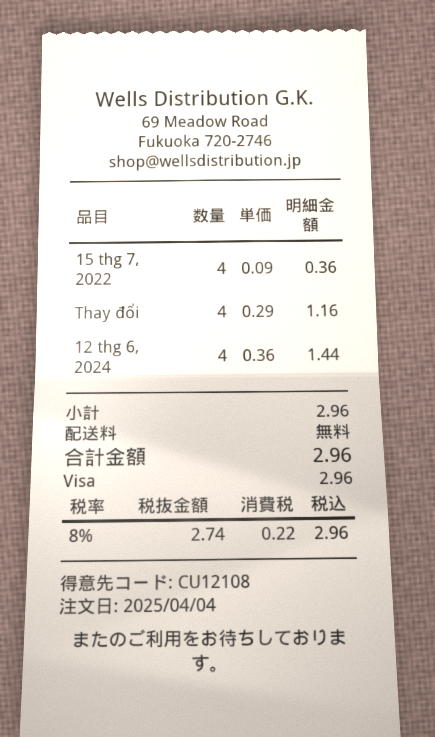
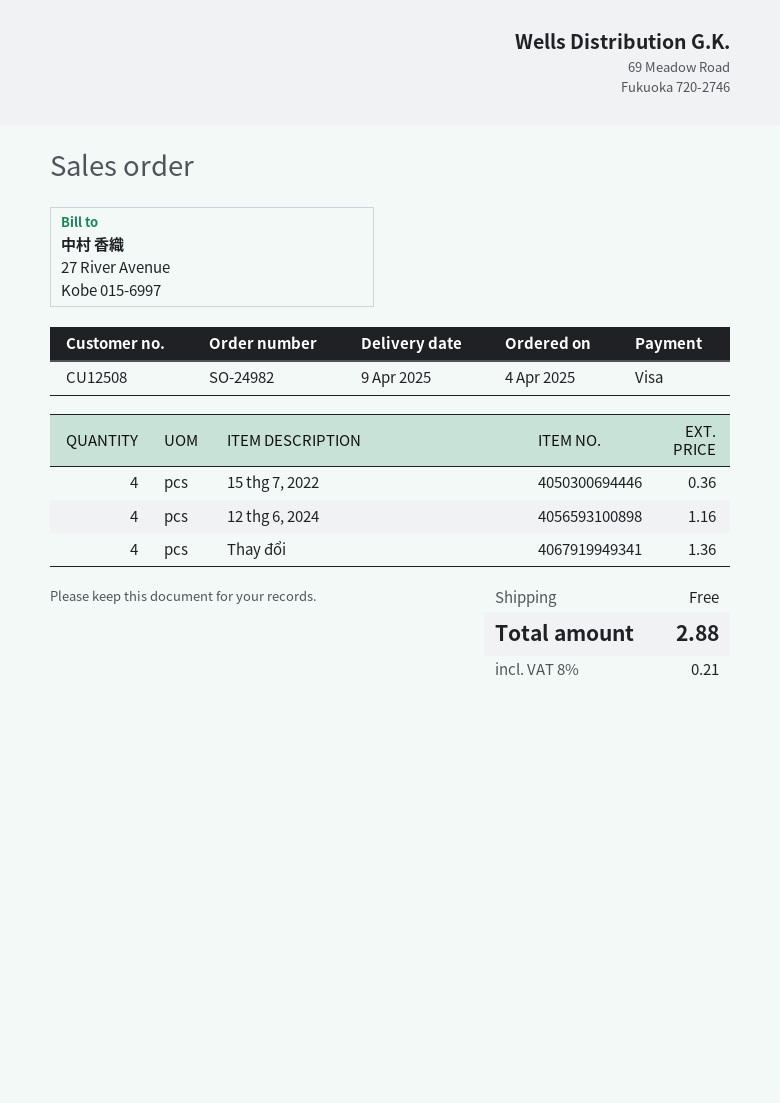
customer number: CU12108 -> CU12508
Thay đổi: 4 for 1.16 -> 4 for 1.36
12 thg 6, 2024: 4 for 1.44 -> 4 for 1.16
tax: 8% = 0.22 -> 8% = 0.21
total: 2.96 -> 2.88

